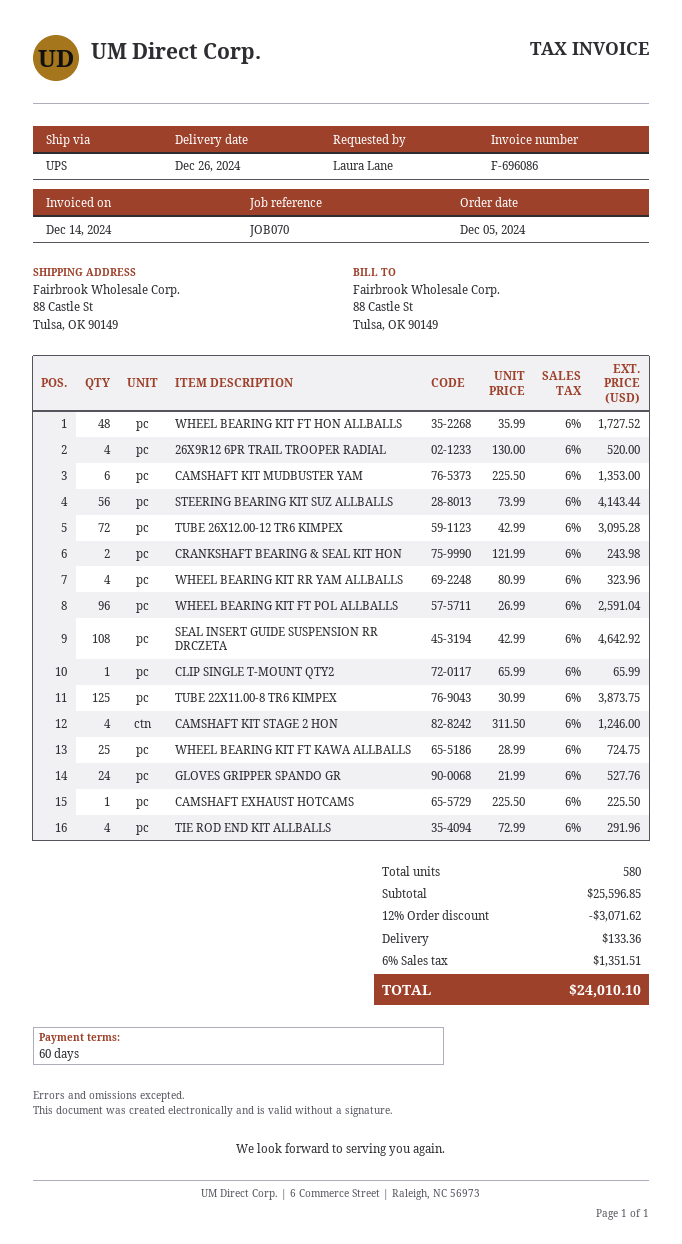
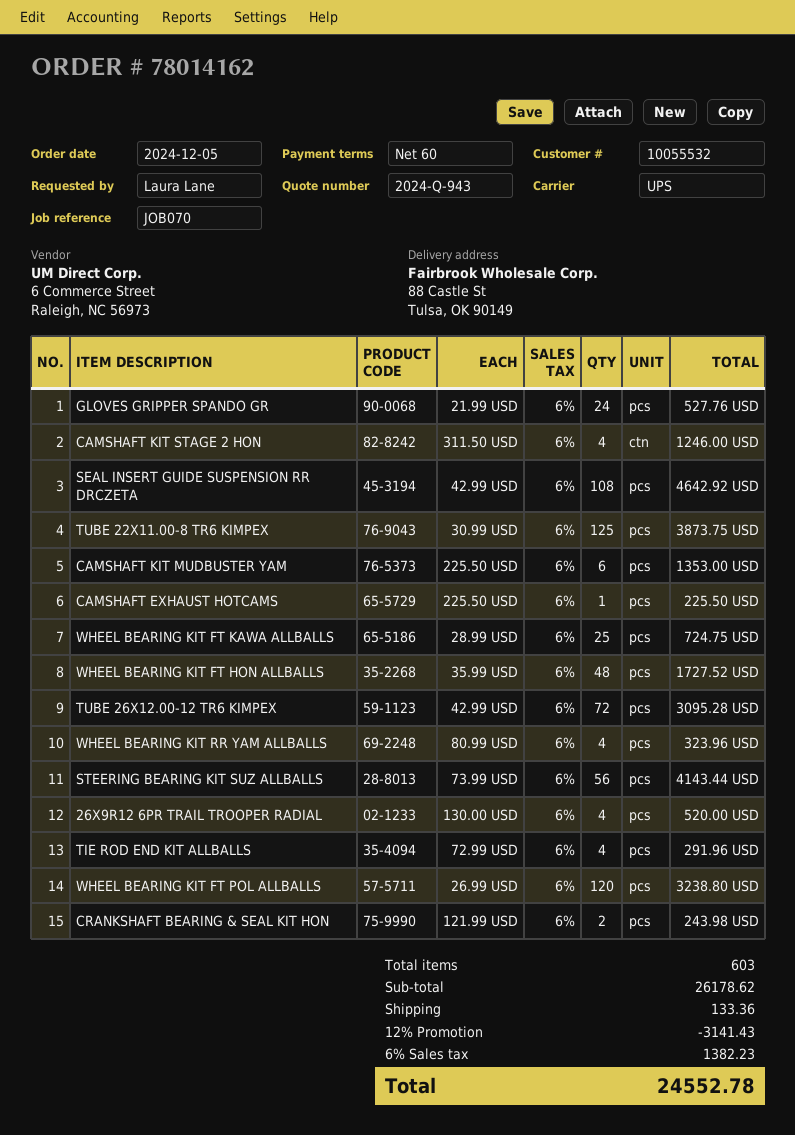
WHEEL BEARING KIT FT POL ALLBALLS: 96 x 26.99 = 2591.04 -> 120 x 26.99 = 3238.80
CLIP SINGLE T-MOUNT QTY2: 1 x 65.99 = 65.99 -> none
total quantity: 580 -> 603
subtotal: 25596.85 -> 26178.62
discount: 12% = 3071.62 -> 12% = 3141.43
tax: 6% = 1351.51 -> 6% = 1382.23
total: 24010.10 -> 24552.78

